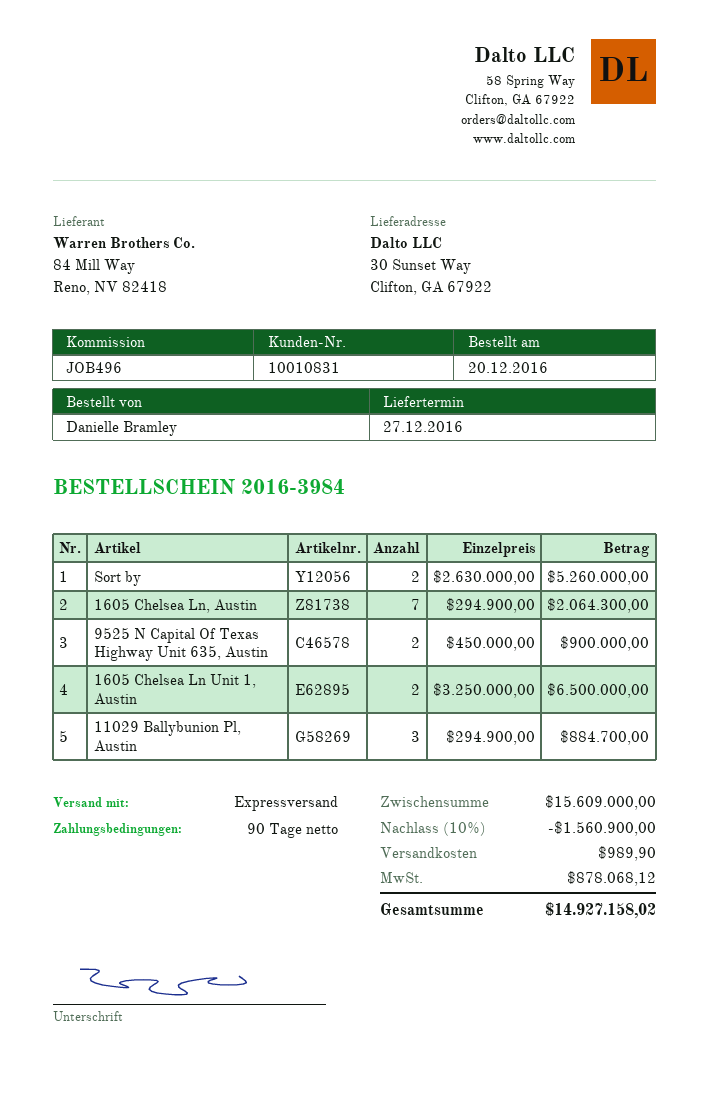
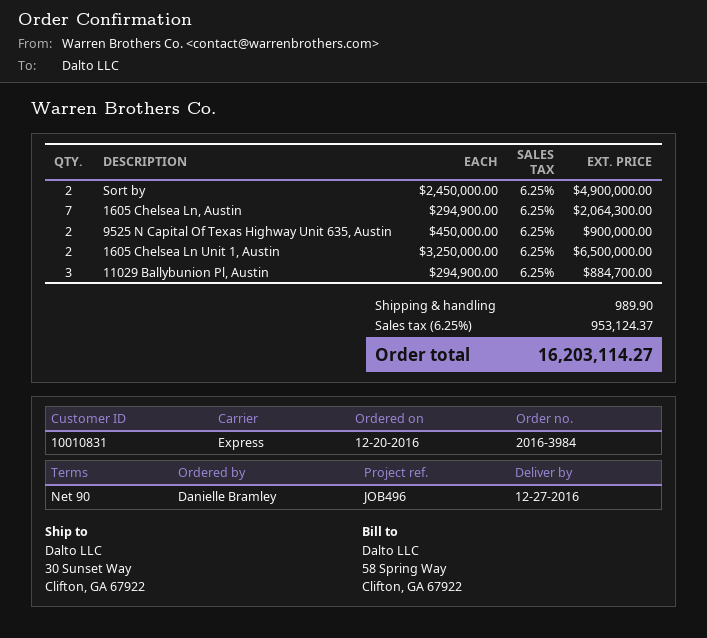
Sort by: 2 x 2630000.00 = 5260000.00 -> 2 x 2450000.00 = 4900000.00
discount: 10% = 1560900.00 -> none
tax: 878068.12 -> 953124.37
total: 14927158.02 -> 16203114.27

